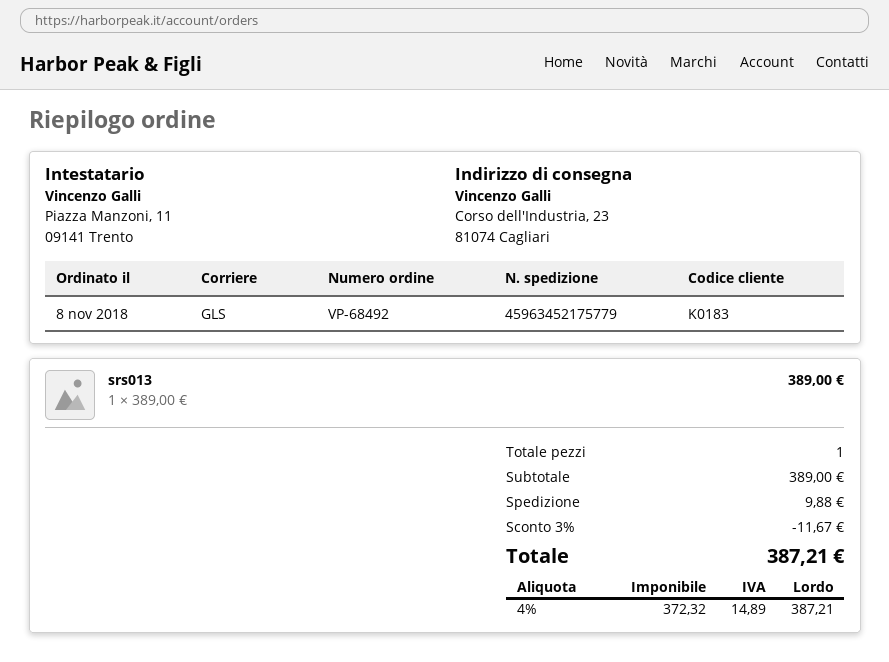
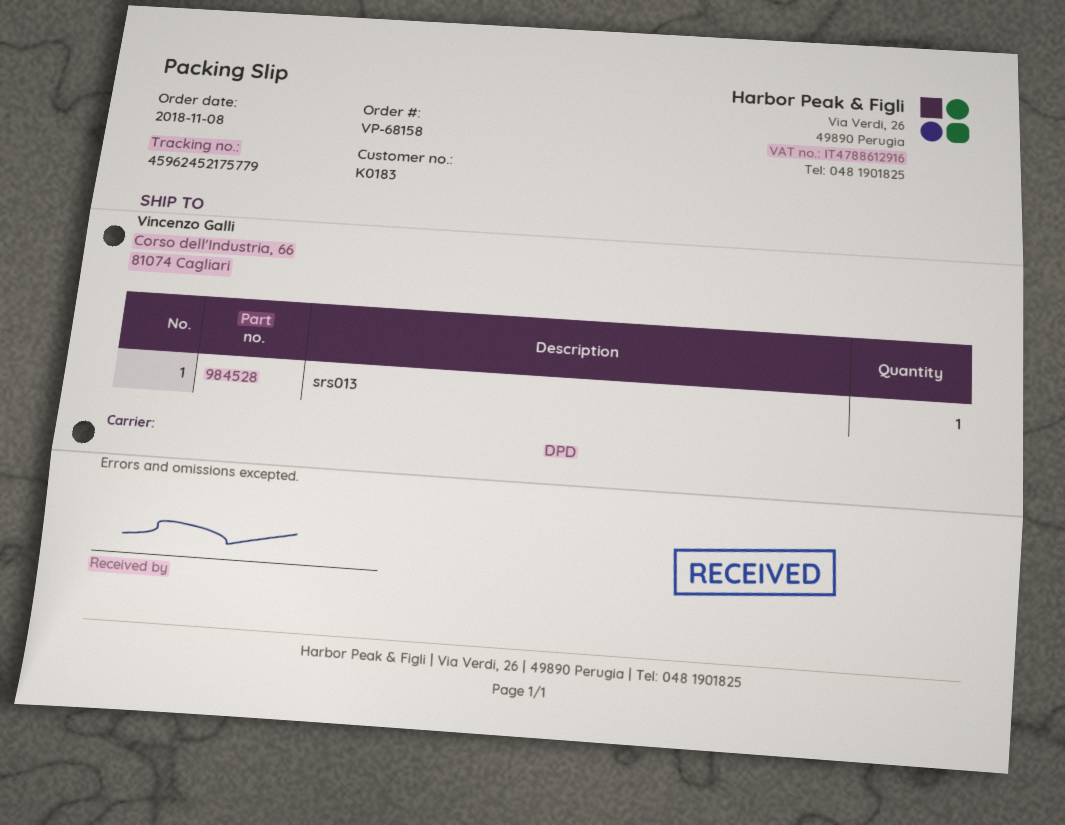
order number: VP-68492 -> VP-68158
shipping method: GLS -> DPD
tracking number: 45963452175779 -> 45962452175779
ship to: Corso dell'Industria, 23, 81074 Cagliari -> Corso dell'Industria, 66, 81074 Cagliari

